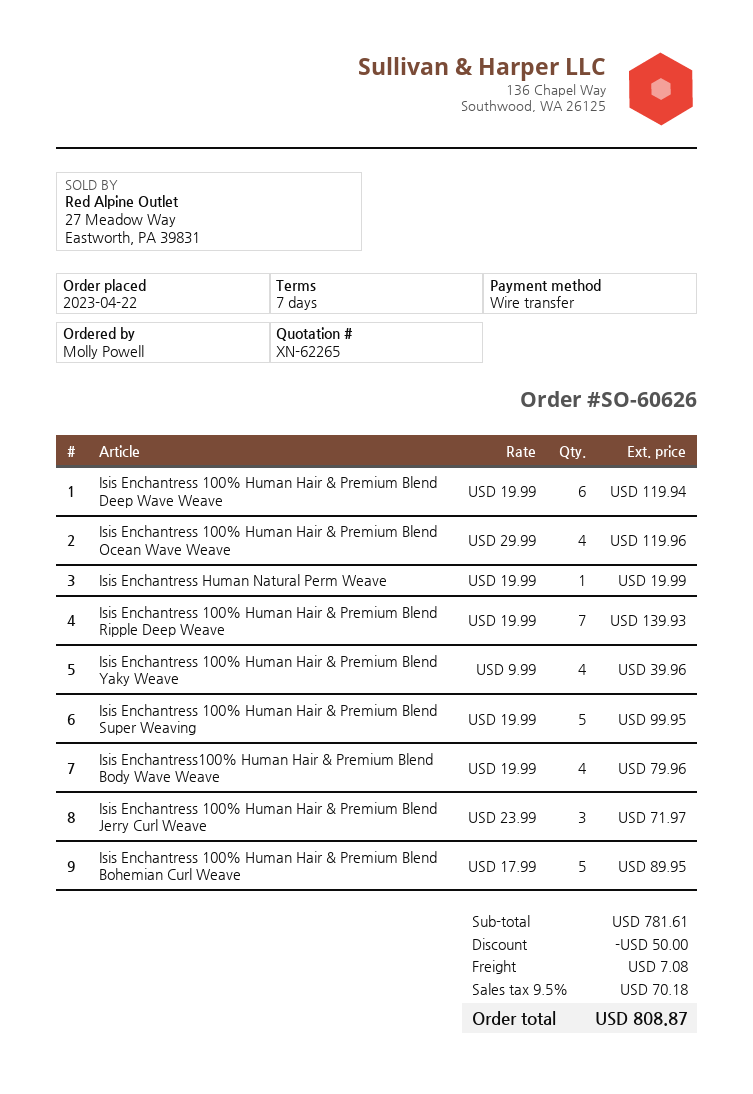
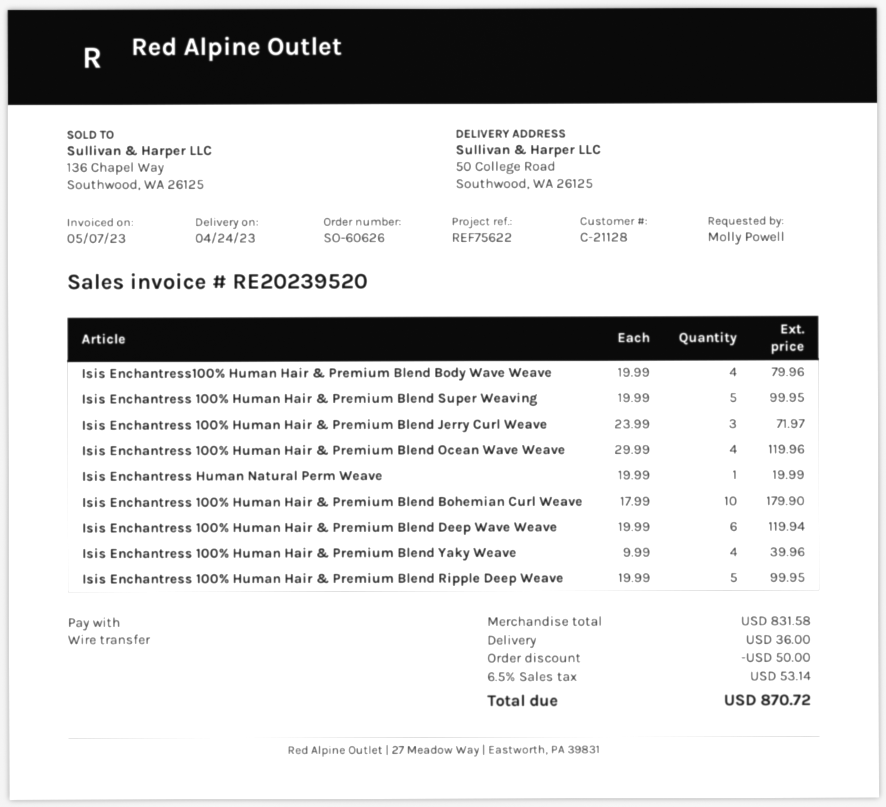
Isis Enchantress 100% Human Hair & Premium Blend Ripple Deep Weave: 7 x 19.99 = 139.93 -> 5 x 19.99 = 99.95
Isis Enchantress 100% Human Hair & Premium Blend Bohemian Curl Weave: 5 x 17.99 = 89.95 -> 10 x 17.99 = 179.90
subtotal: 781.61 -> 831.58
shipping: 7.08 -> 36.00
tax: 9.5% = 70.18 -> 6.5% = 53.14
total: 808.87 -> 870.72

